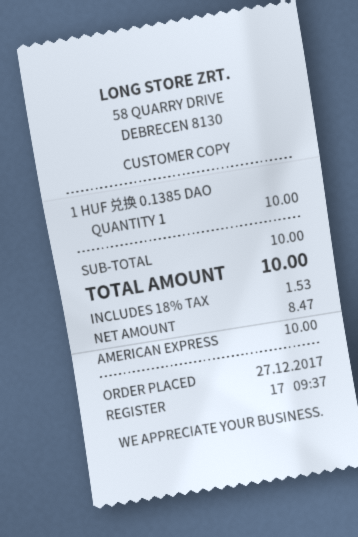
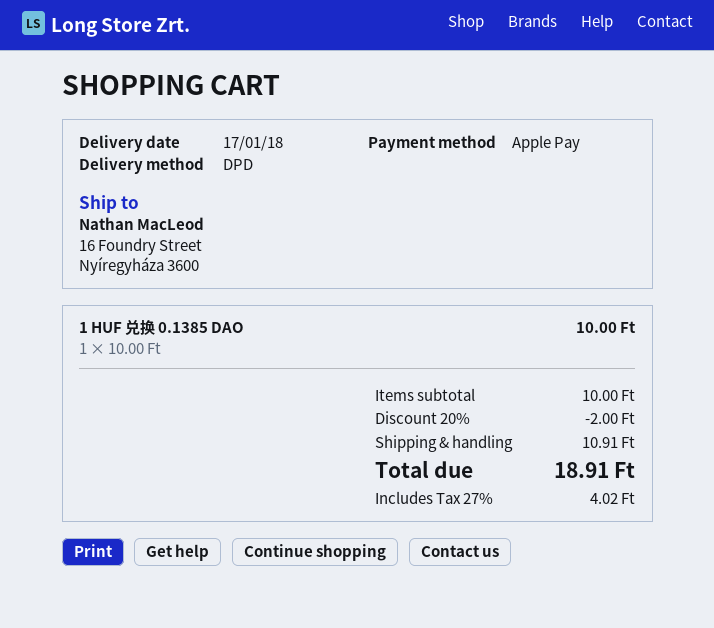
payment method: American Express -> Apple Pay
discount: none -> 20% = 2.00
shipping: none -> 10.91
tax: 18% = 1.53 -> 27% = 4.02
total: 10.00 -> 18.91

